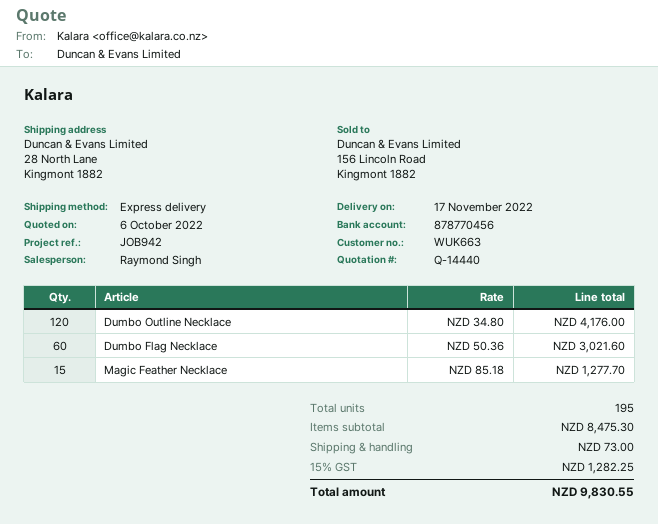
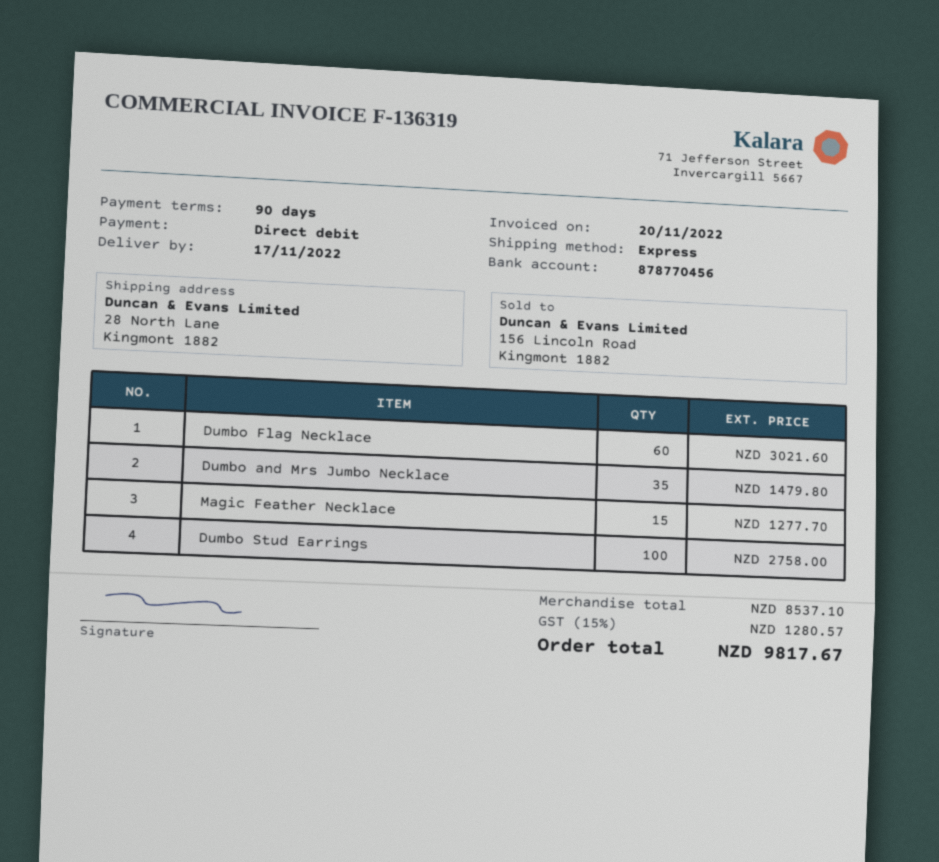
Dumbo Outline Necklace: 120 for 4176.00 -> none
Dumbo and Mrs Jumbo Necklace: none -> 35 for 1479.80
Dumbo Stud Earrings: none -> 100 for 2758.00
subtotal: 8475.30 -> 8537.10
shipping: 73.00 -> none
tax: 15% = 1282.25 -> 15% = 1280.57
total: 9830.55 -> 9817.67

